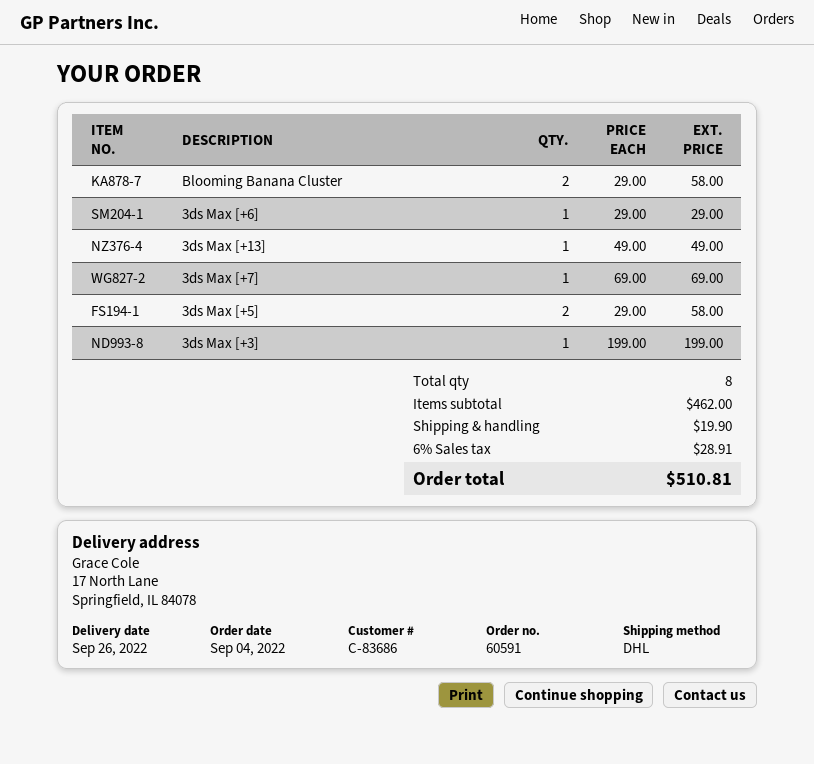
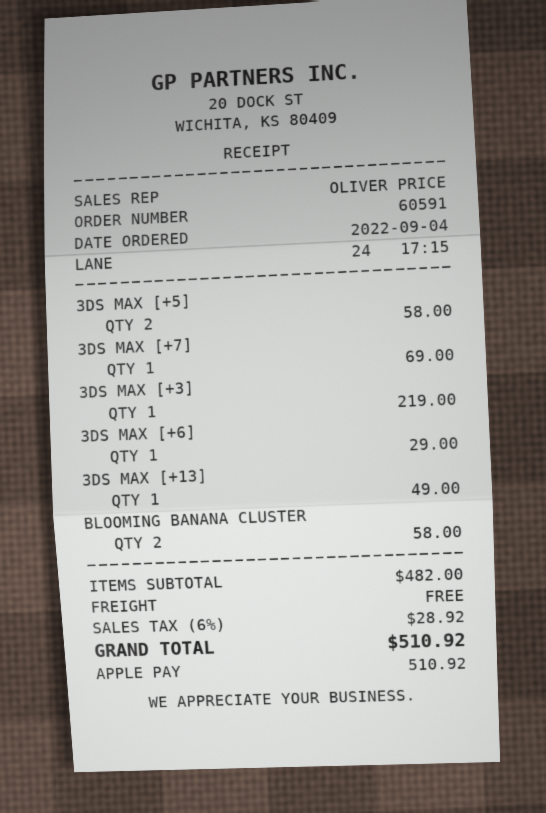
3ds Max [+3]: 1 for 199.00 -> 1 for 219.00
subtotal: 462.00 -> 482.00
shipping: 19.90 -> 0.00
tax: 6% = 28.91 -> 6% = 28.92
total: 510.81 -> 510.92

